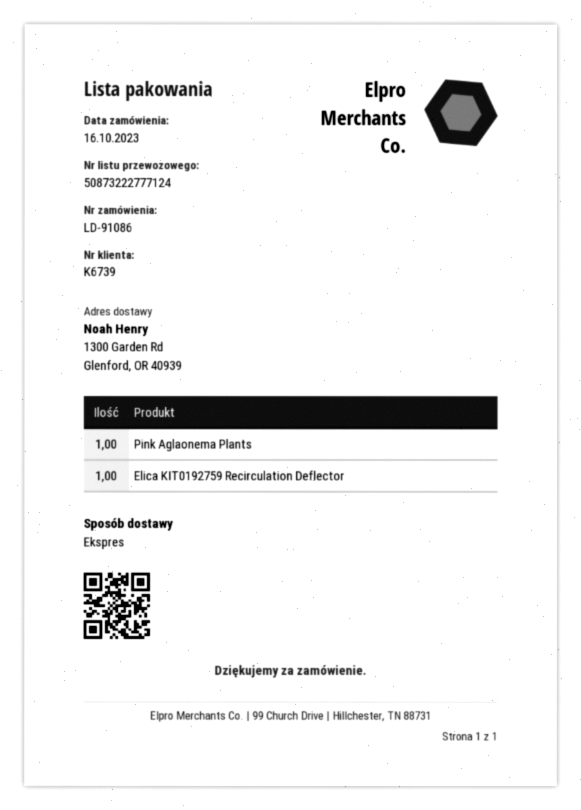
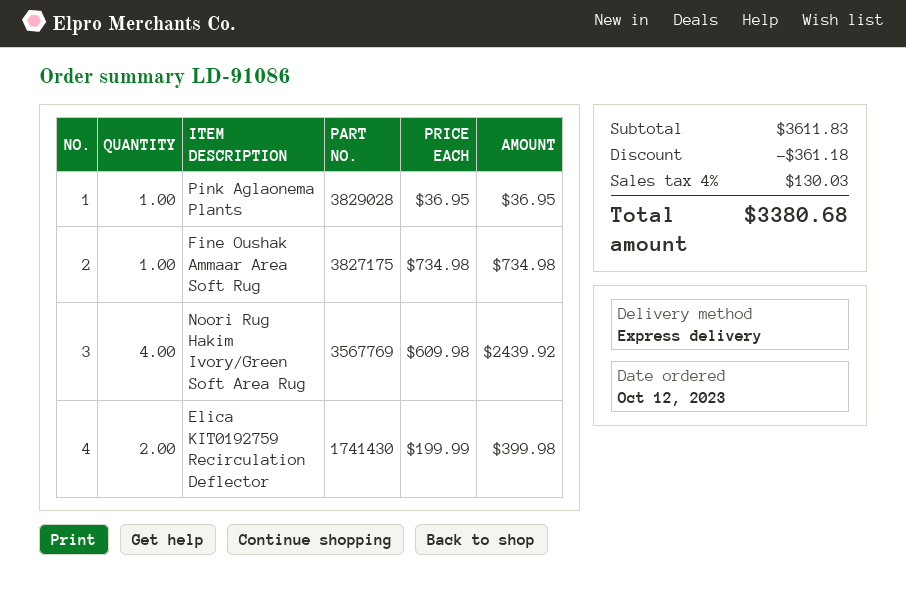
order date: 2023-10-16 -> 2023-10-12
Elica KIT0192759 Recirculation Deflector: 1 -> 2
Fine Oushak Ammaar Area Soft Rug: none -> 1
Noori Rug Hakim Ivory/Green Soft Area Rug: none -> 4

